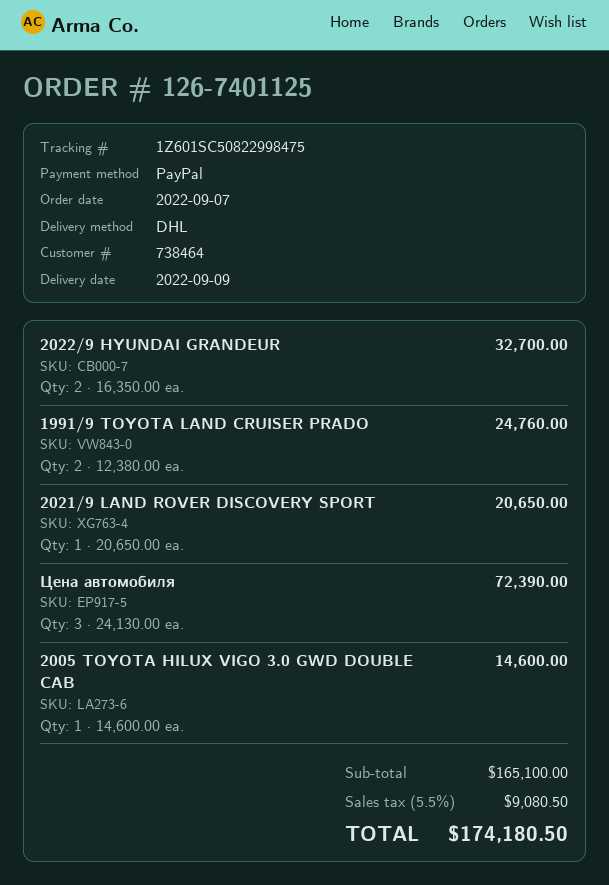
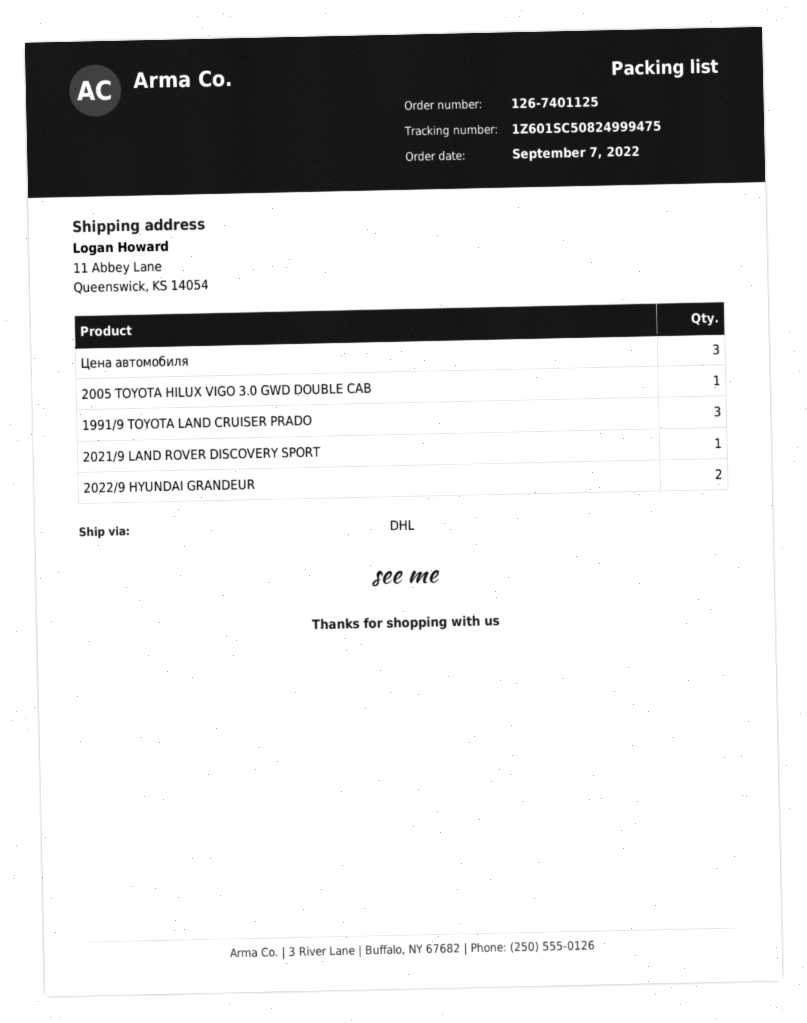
tracking number: 1Z601SC50822998475 -> 1Z601SC50824999475
1991/9 TOYOTA LAND CRUISER PRADO: 2 -> 3

